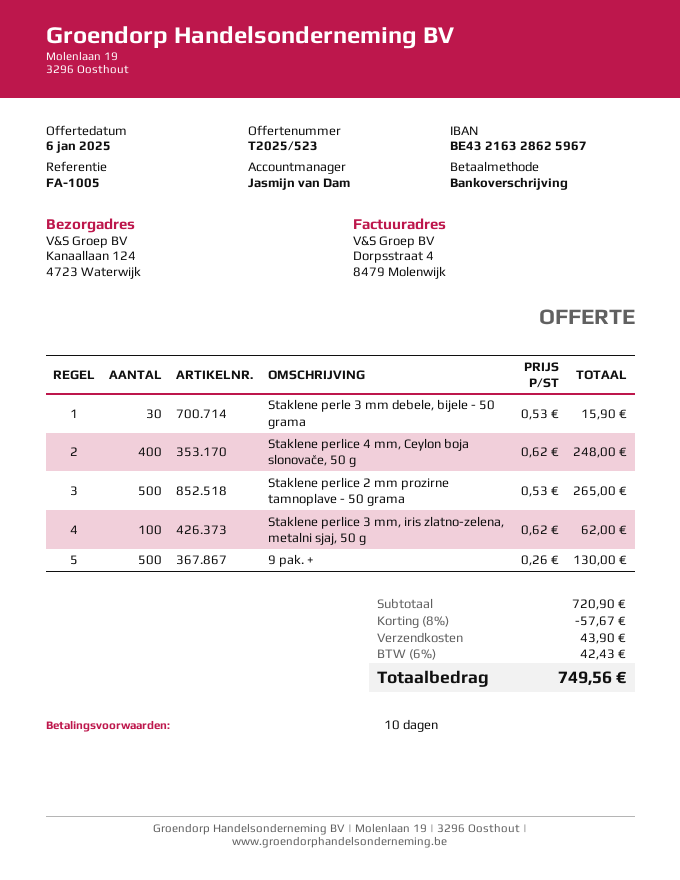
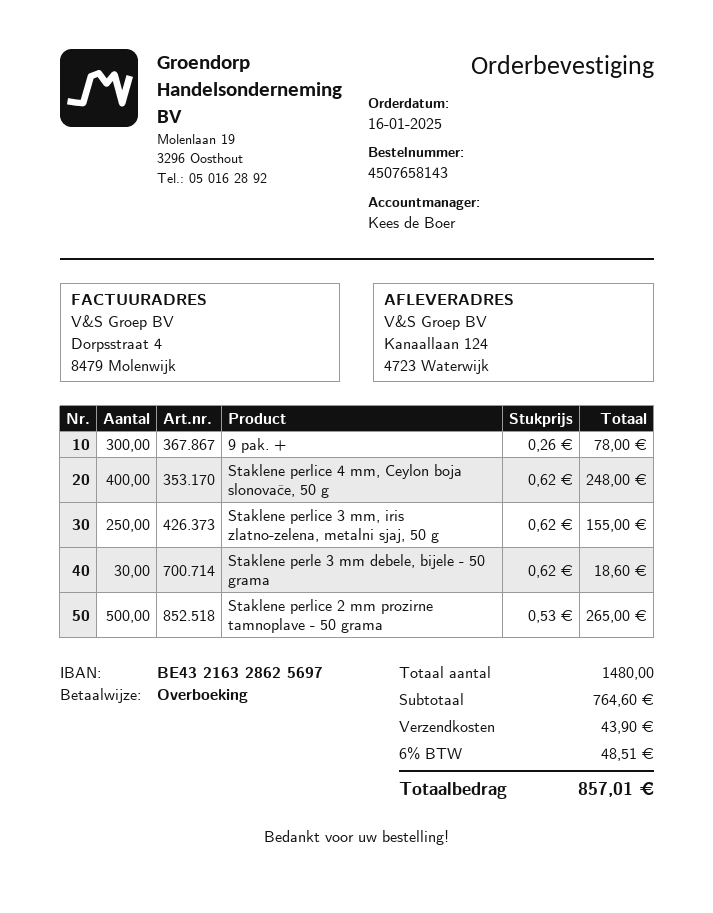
sales rep: Jasmijn van Dam -> Kees de Boer
bank account: BE43216328625967 -> BE43216328625697
Staklene perle 3 mm debele, bijele - 50 grama: 30 x 0.53 = 15.90 -> 30 x 0.62 = 18.60
Staklene perlice 3 mm, iris zlatno-zelena, metalni sjaj, 50 g: 100 x 0.62 = 62.00 -> 250 x 0.62 = 155.00
9 pak. +: 500 x 0.26 = 130.00 -> 300 x 0.26 = 78.00
subtotal: 720.90 -> 764.60
discount: 8% = 57.67 -> none
tax: 6% = 42.43 -> 6% = 48.51
total: 749.56 -> 857.01

